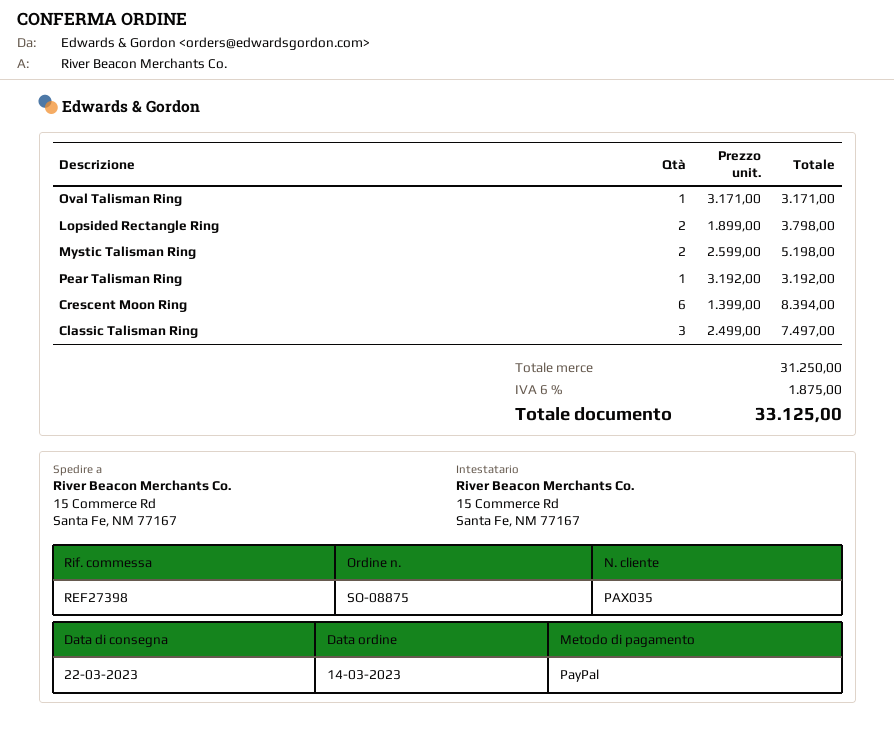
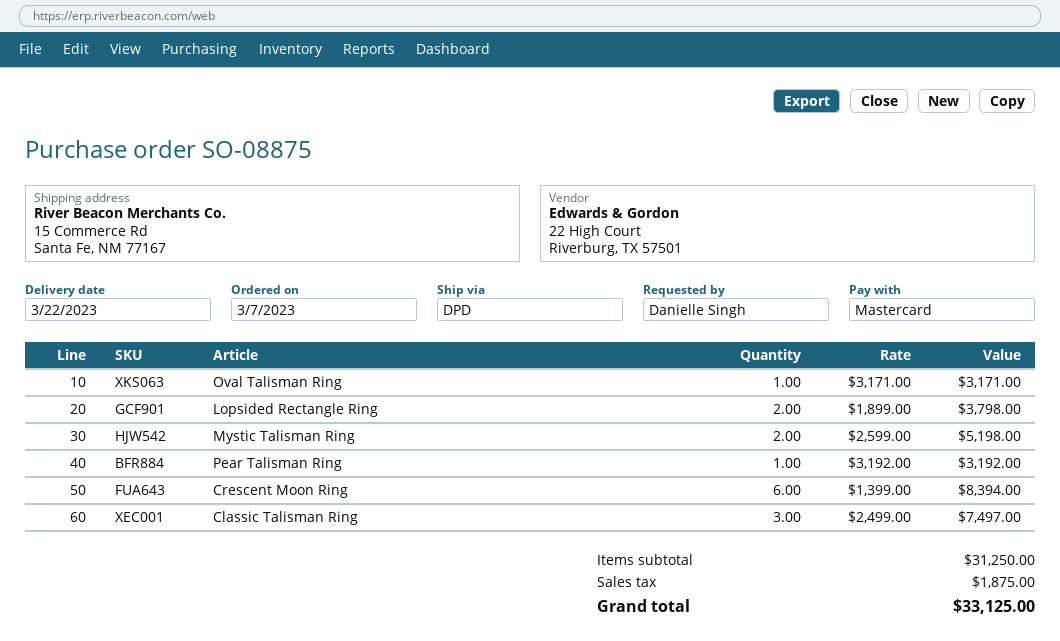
order date: 2023-03-14 -> 2023-03-07
payment method: PayPal -> Mastercard

